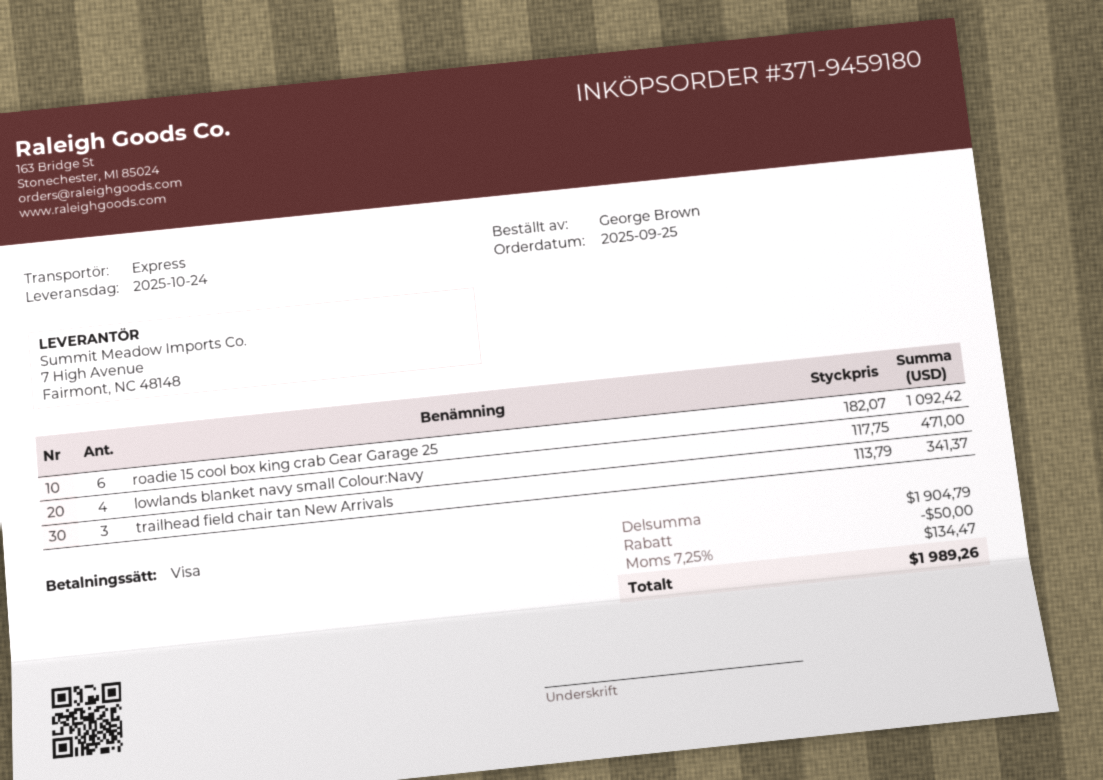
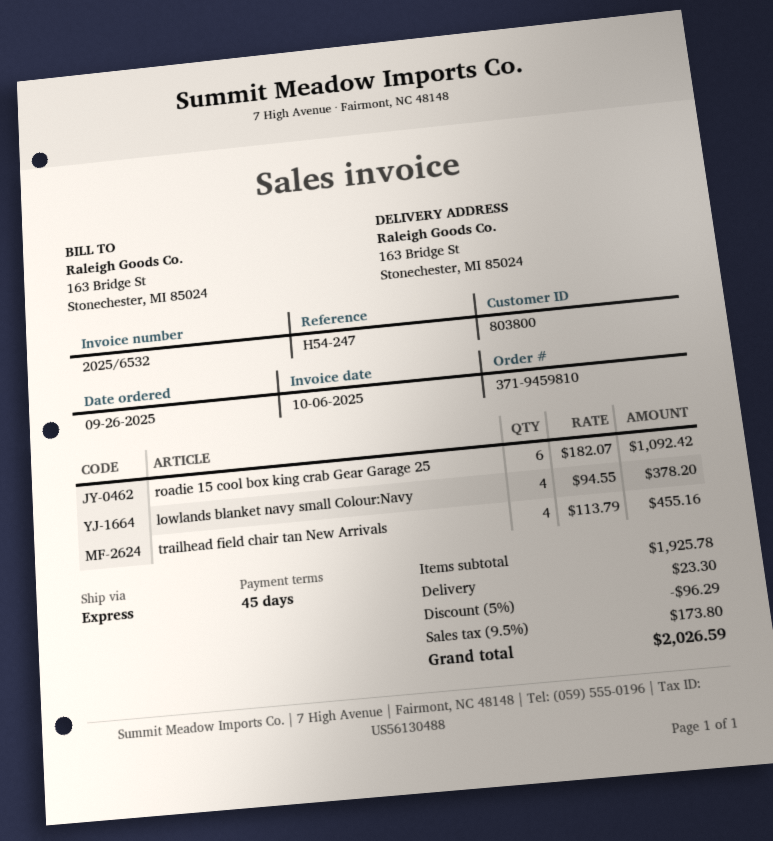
order number: 371-9459180 -> 371-9459810
order date: 2025-09-25 -> 2025-09-26
lowlands blanket navy small Colour:Navy: 4 x 117.75 = 471.00 -> 4 x 94.55 = 378.20
trailhead field chair tan New Arrivals: 3 x 113.79 = 341.37 -> 4 x 113.79 = 455.16
subtotal: 1904.79 -> 1925.78
discount: 50.00 -> 96.29
shipping: none -> 23.30
tax: 7.25% = 134.47 -> 9.5% = 173.80
total: 1989.26 -> 2026.59

